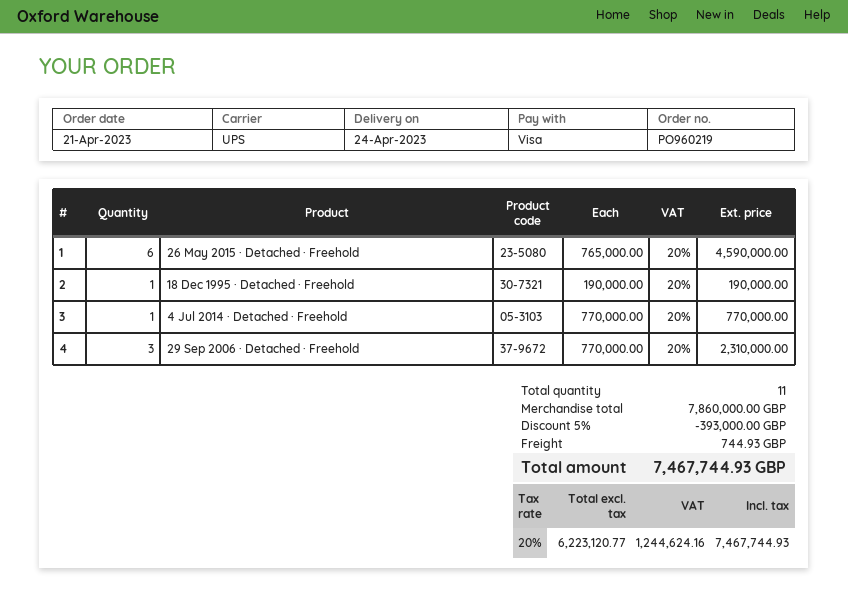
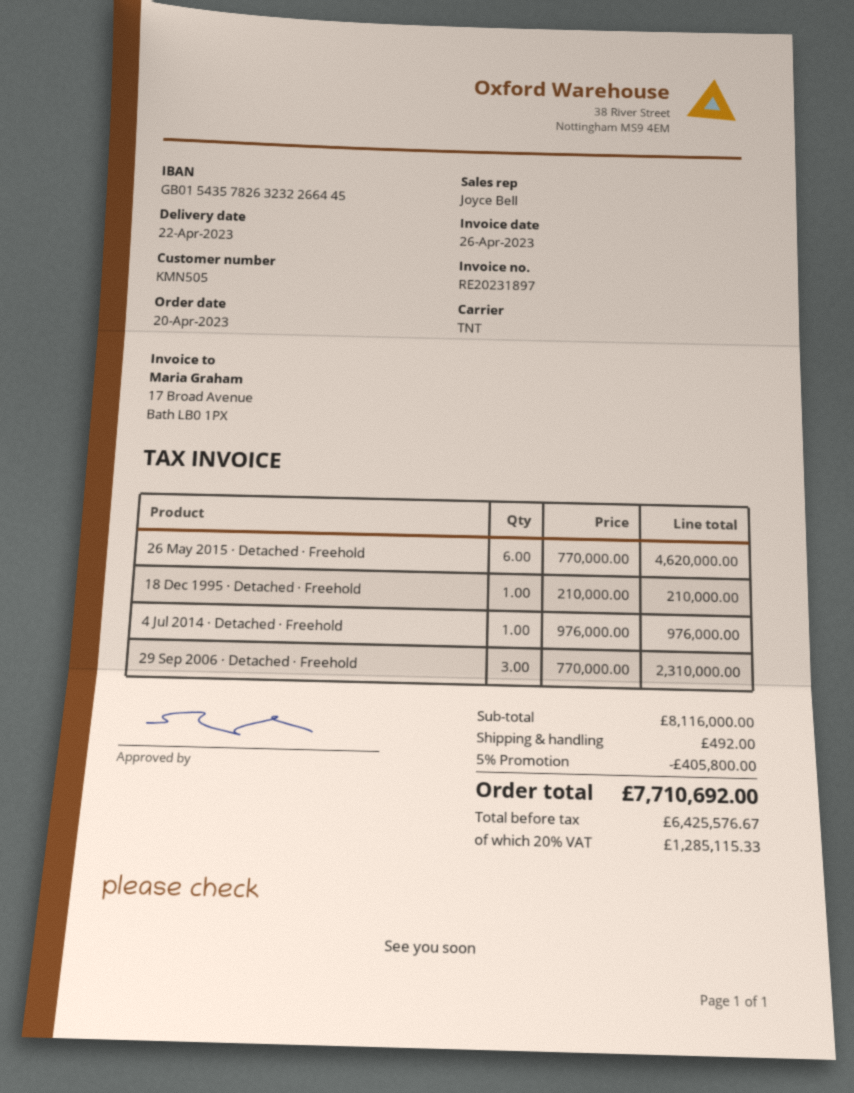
order date: 2023-04-21 -> 2023-04-20
delivery date: 2023-04-24 -> 2023-04-22
shipping method: UPS -> TNT
26 May 2015 · Detached · Freehold: 6 x 765000.00 = 4590000.00 -> 6 x 770000.00 = 4620000.00
18 Dec 1995 · Detached · Freehold: 1 x 190000.00 = 190000.00 -> 1 x 210000.00 = 210000.00
4 Jul 2014 · Detached · Freehold: 1 x 770000.00 = 770000.00 -> 1 x 976000.00 = 976000.00
subtotal: 7860000.00 -> 8116000.00
discount: 5% = 393000.00 -> 5% = 405800.00
shipping: 744.93 -> 492.00
net: 6223120.77 -> 6425576.67
tax: 20% = 1244624.16 -> 20% = 1285115.33
total: 7467744.93 -> 7710692.00

